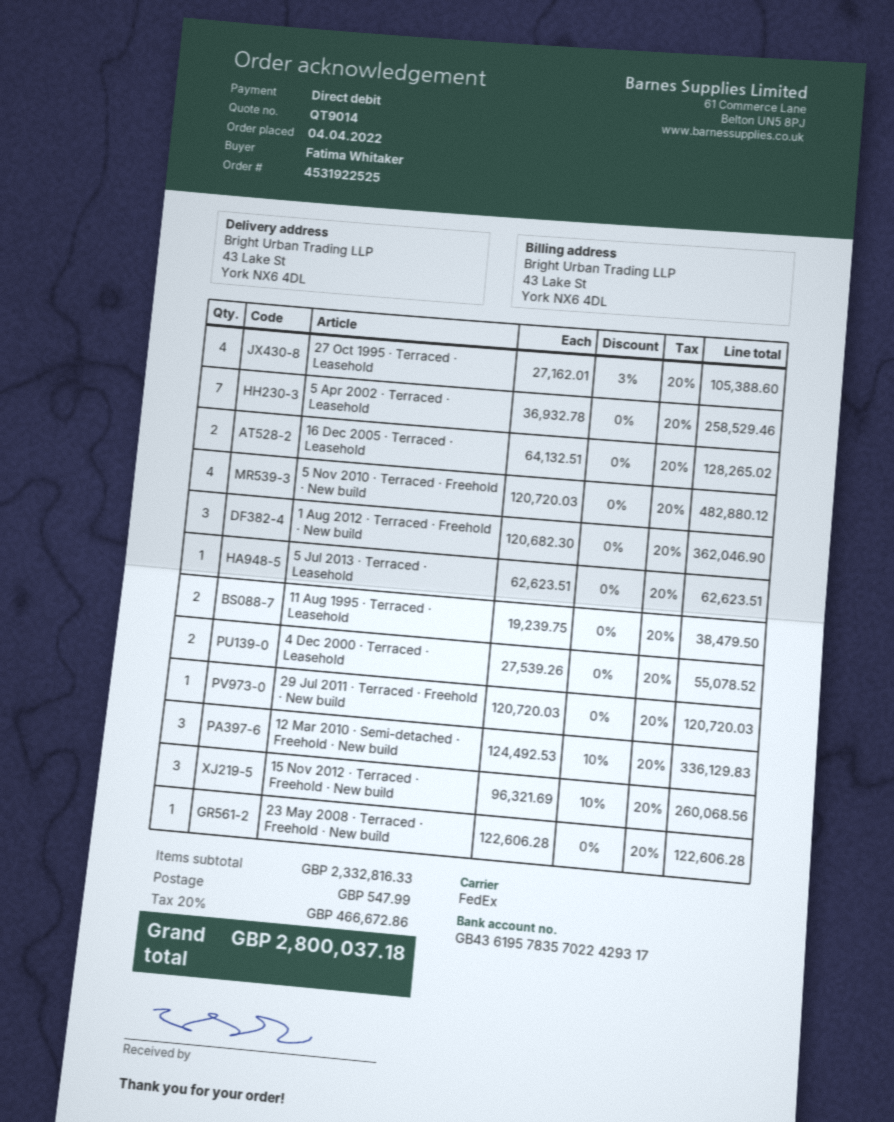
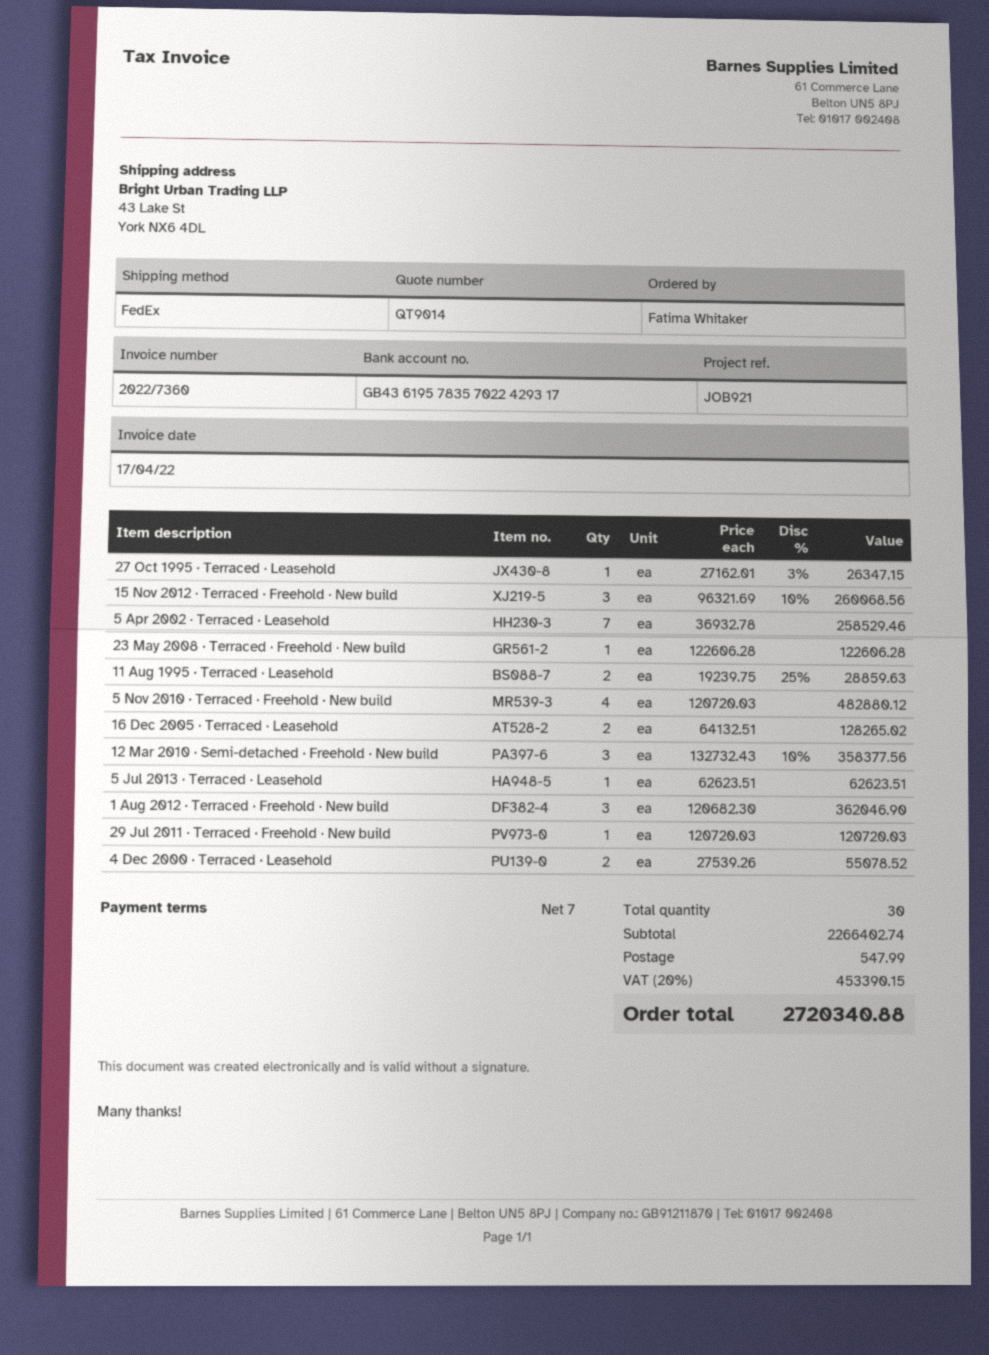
27 Oct 1995 · Terraced · Leasehold: 4 x 27162.01 - 3% = 105388.60 -> 1 x 27162.01 - 3% = 26347.15
11 Aug 1995 · Terraced · Leasehold: 2 x 19239.75 = 38479.50 -> 2 x 19239.75 - 25% = 28859.63
12 Mar 2010 · Semi-detached · Freehold · New build: 3 x 124492.53 - 10% = 336129.83 -> 3 x 132732.43 - 10% = 358377.56
subtotal: 2332816.33 -> 2266402.74
tax: 20% = 466672.86 -> 20% = 453390.15
total: 2800037.18 -> 2720340.88

